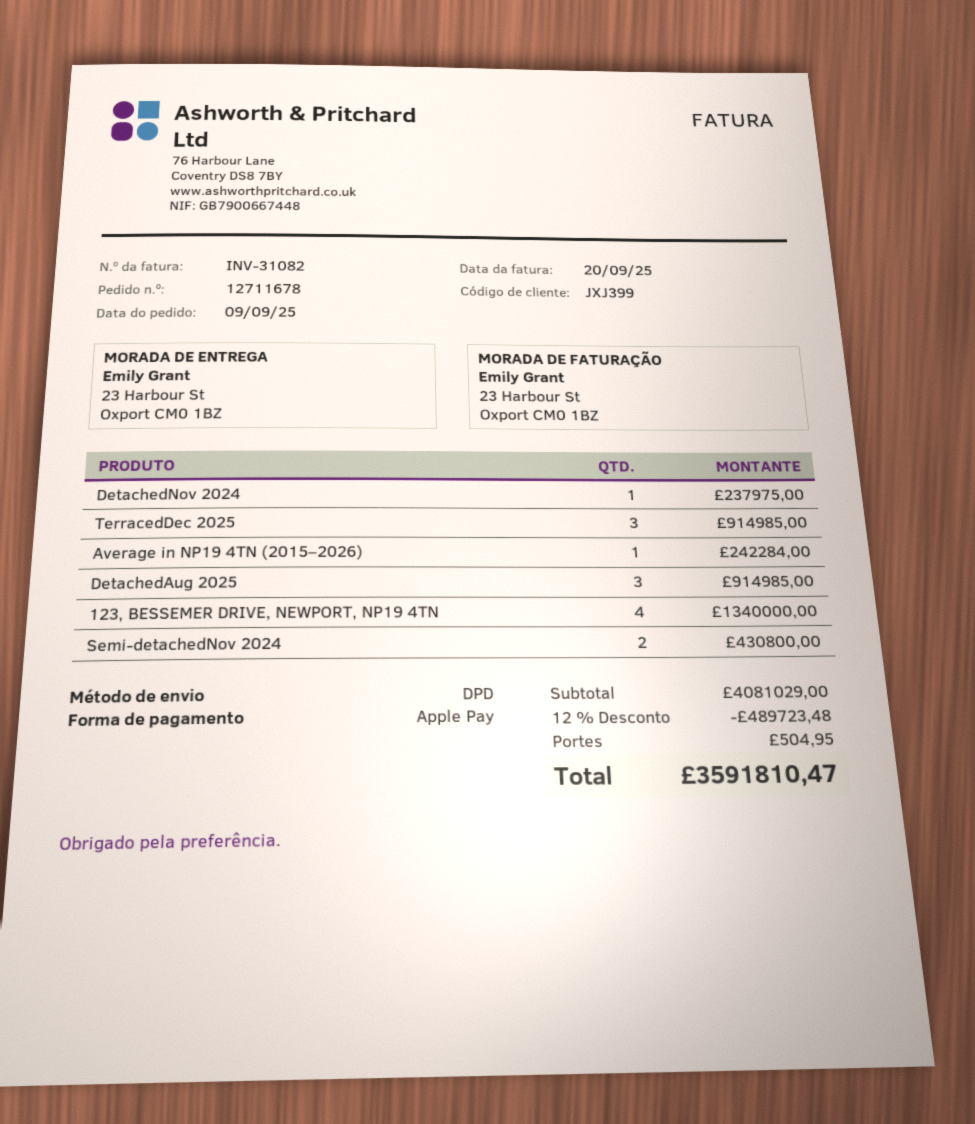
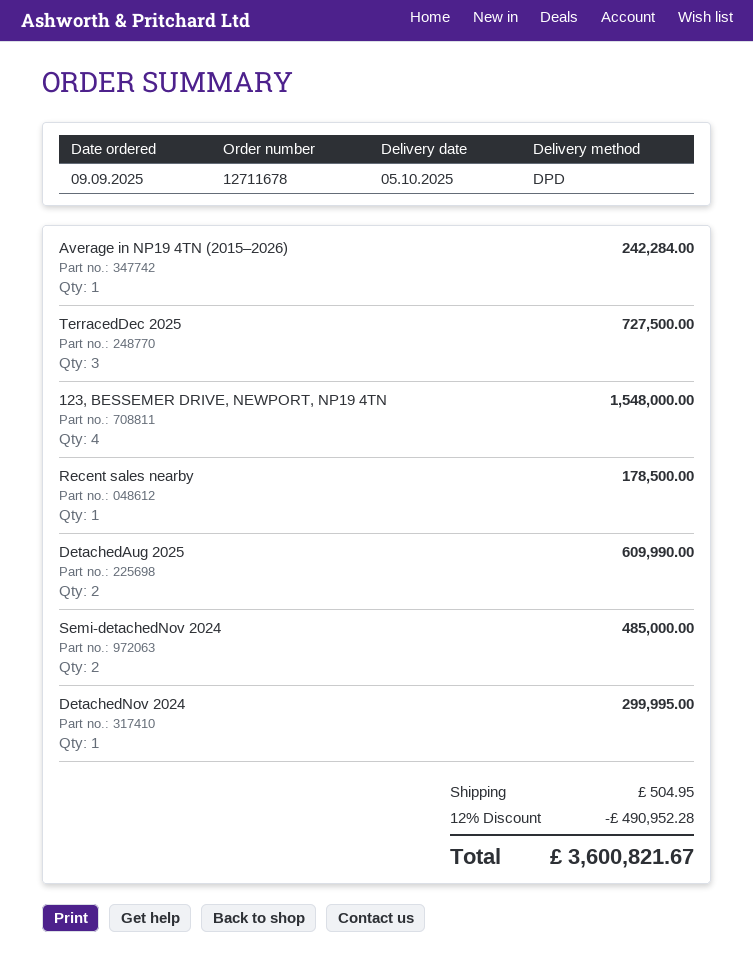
DetachedNov 2024: 1 for 237975.00 -> 1 for 299995.00
TerracedDec 2025: 3 for 914985.00 -> 3 for 727500.00
DetachedAug 2025: 3 for 914985.00 -> 2 for 609990.00
123, BESSEMER DRIVE, NEWPORT, NP19 4TN: 4 for 1340000.00 -> 4 for 1548000.00
Semi-detachedNov 2024: 2 for 430800.00 -> 2 for 485000.00
Recent sales nearby: none -> 1 for 178500.00
discount: 12% = 489723.48 -> 12% = 490952.28
total: 3591810.47 -> 3600821.67

